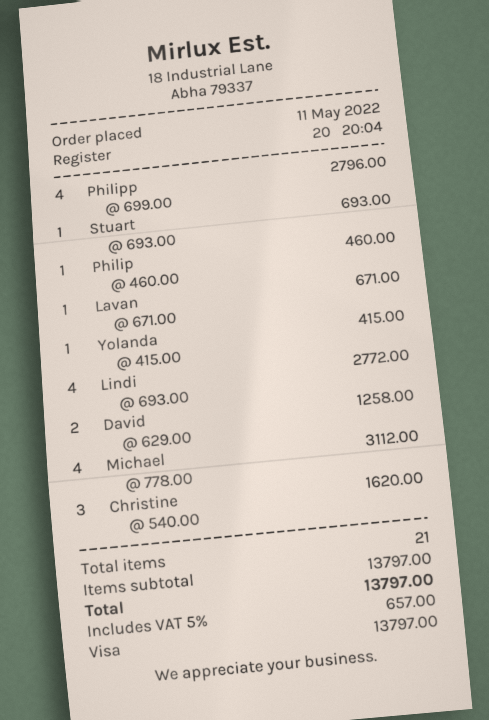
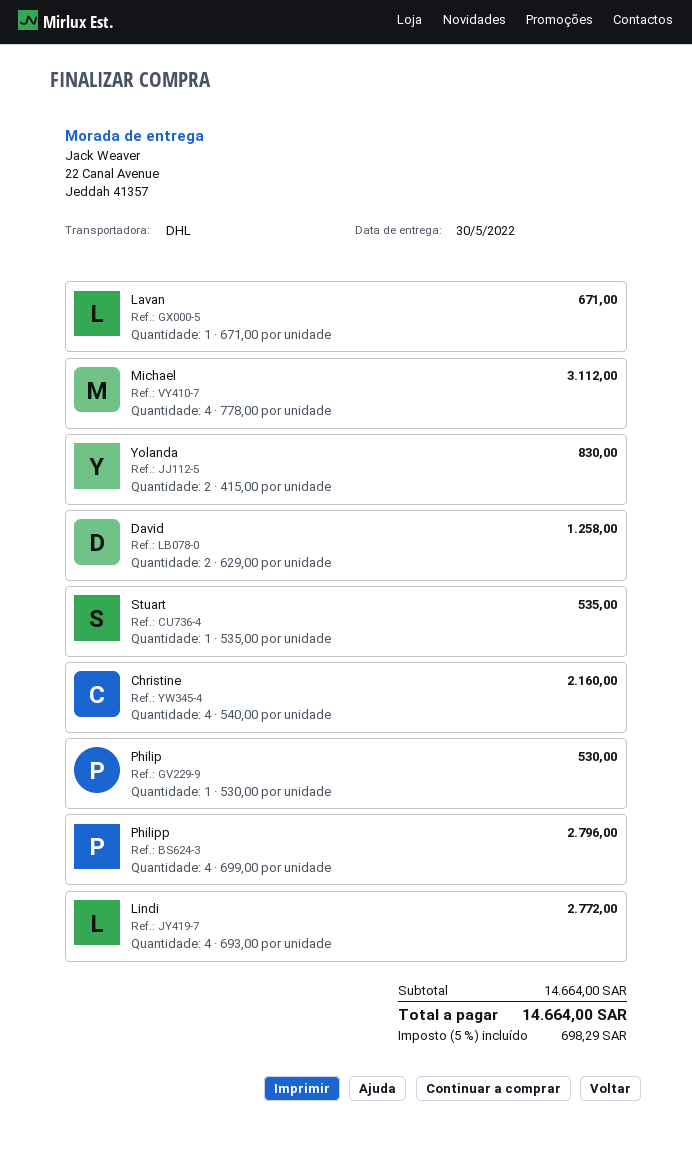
Stuart: 1 x 693.00 = 693.00 -> 1 x 535.00 = 535.00
Philip: 1 x 460.00 = 460.00 -> 1 x 530.00 = 530.00
Yolanda: 1 x 415.00 = 415.00 -> 2 x 415.00 = 830.00
Christine: 3 x 540.00 = 1620.00 -> 4 x 540.00 = 2160.00
subtotal: 13797.00 -> 14664.00
tax: 5% = 657.00 -> 5% = 698.29
total: 13797.00 -> 14664.00

